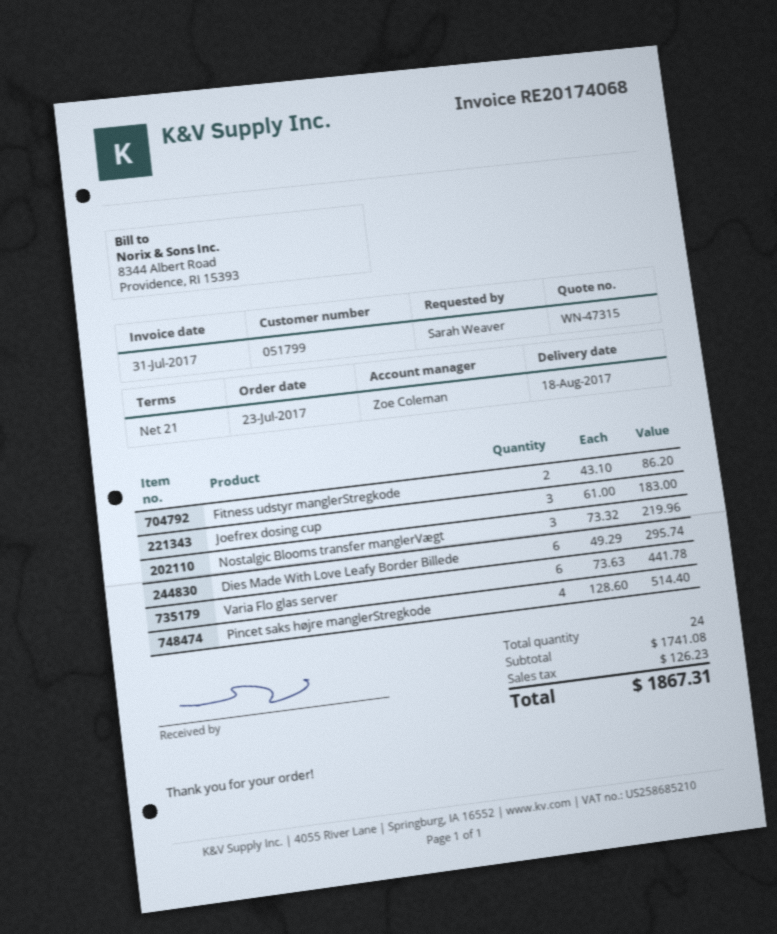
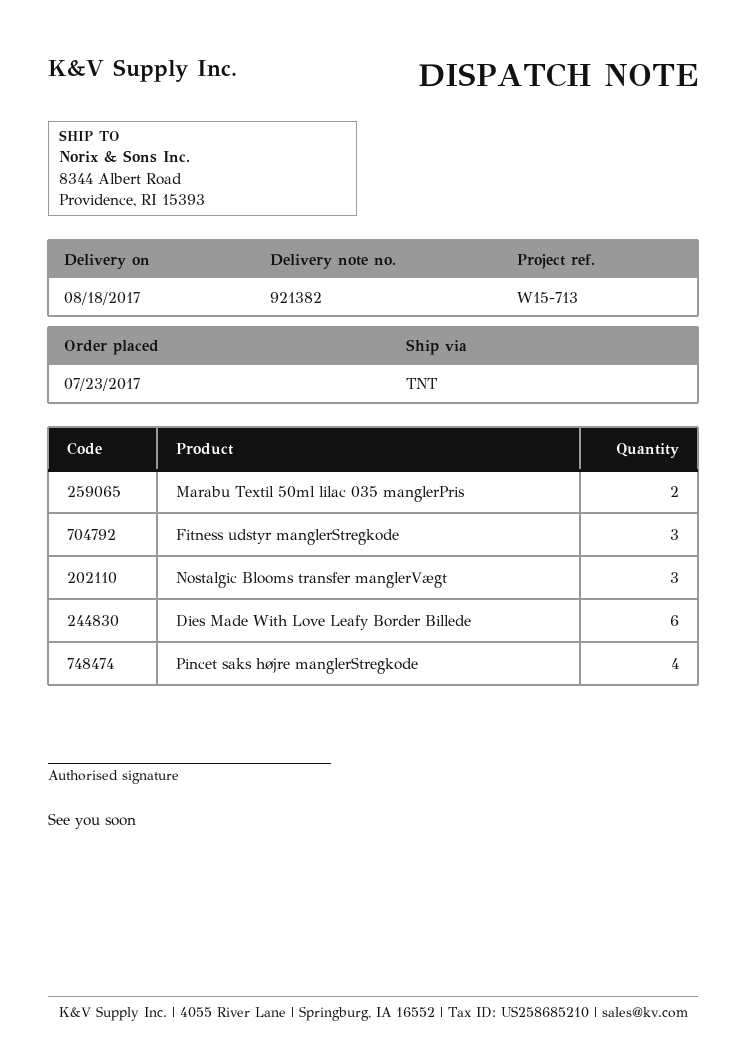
Fitness udstyr manglerStregkode: 2 -> 3
Joefrex dosing cup: 3 -> none
Varia Flo glas server: 6 -> none
Marabu Textil 50ml lilac 035 manglerPris: none -> 2

